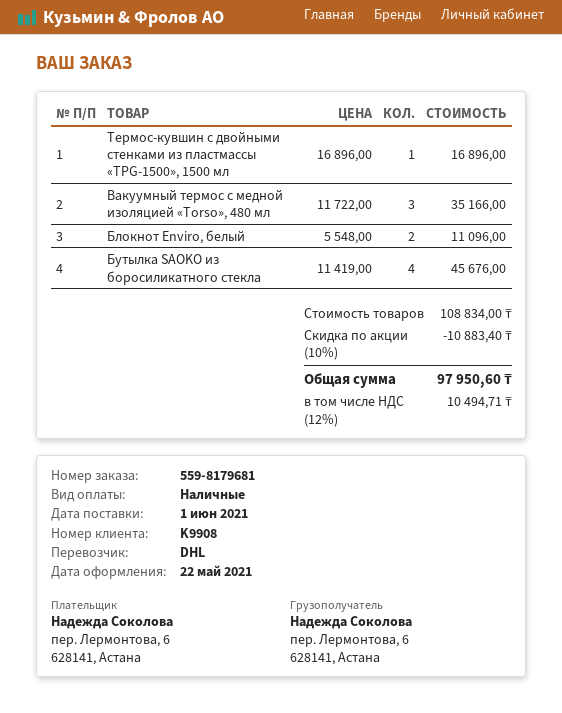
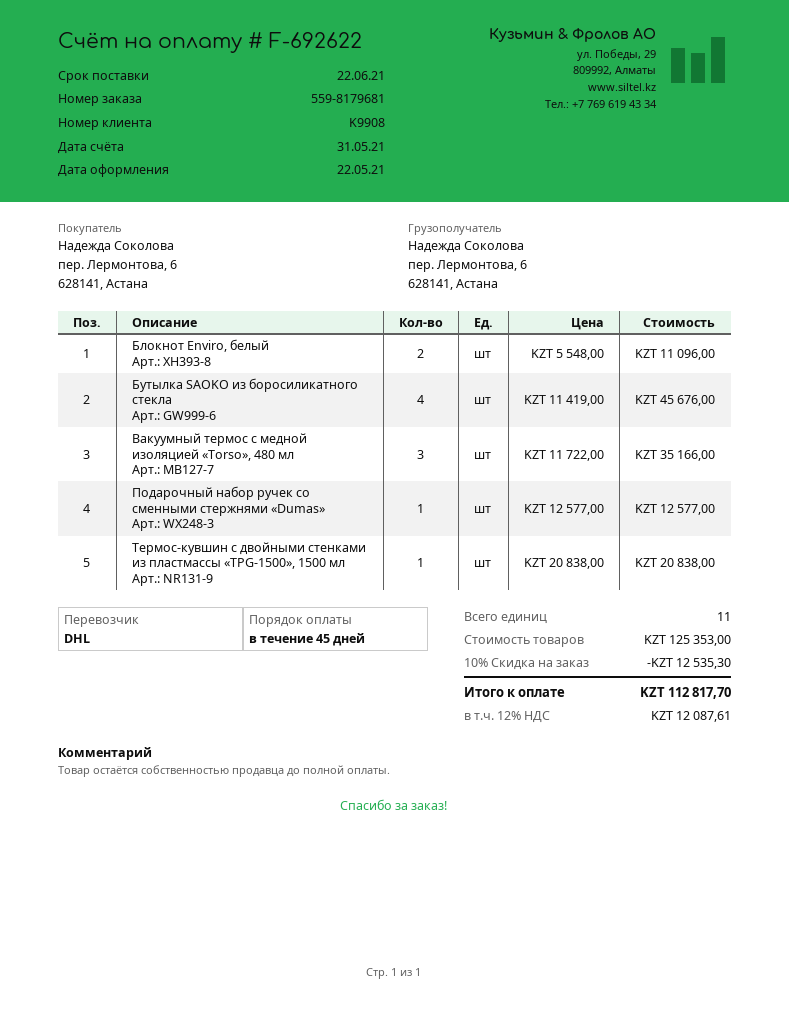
delivery date: 2021-06-01 -> 2021-06-22
Термос-кувшин с двойными стенками из пластмассы «TPG-1500», 1500 мл: 1 x 16896.00 = 16896.00 -> 1 x 20838.00 = 20838.00
Подарочный набор ручек со сменными стержнями «Dumas»: none -> 1 x 12577.00 = 12577.00
subtotal: 108834.00 -> 125353.00
discount: 10% = 10883.40 -> 10% = 12535.30
tax: 12% = 10494.71 -> 12% = 12087.61
total: 97950.60 -> 112817.70

